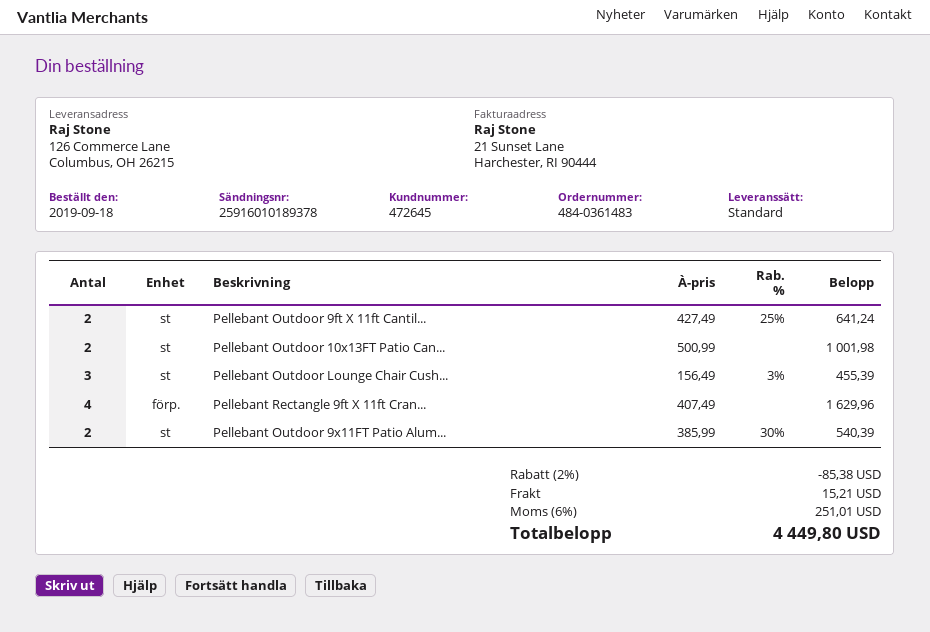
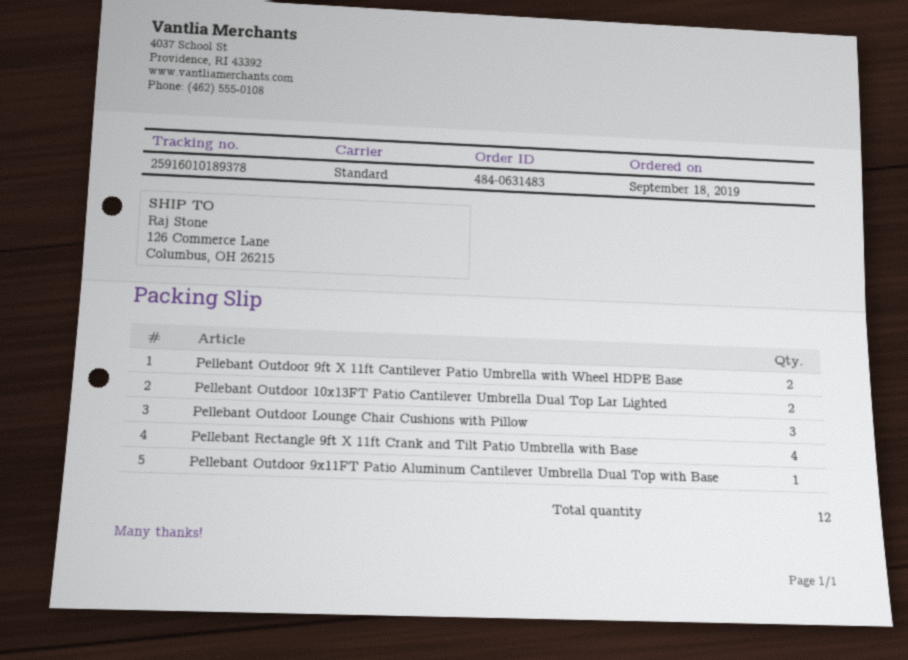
order number: 484-0361483 -> 484-0631483
Pellebant Outdoor 9x11FT Patio Alum...: 2 -> 1

